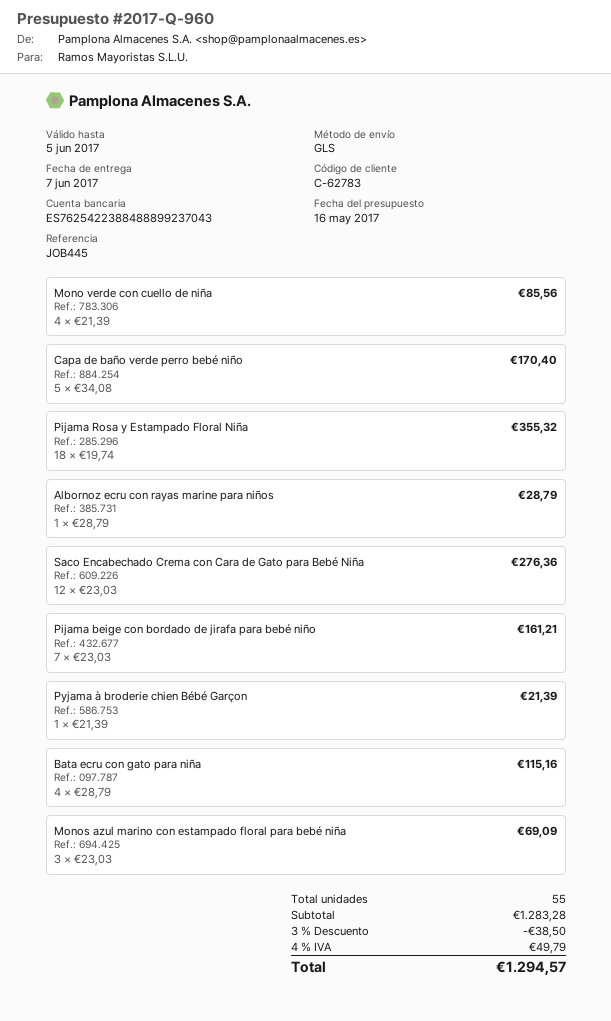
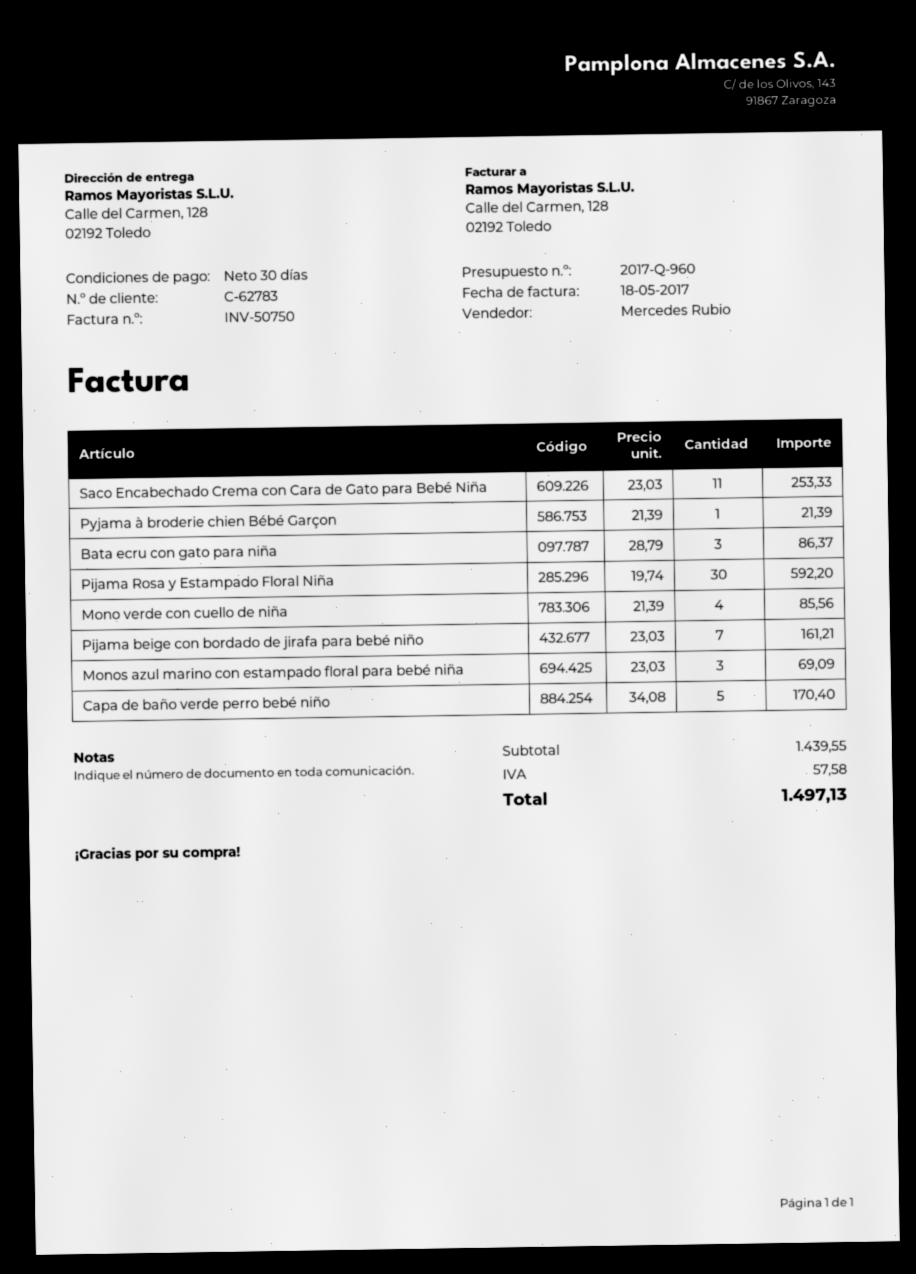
Pijama Rosa y Estampado Floral Niña: 18 x 19.74 = 355.32 -> 30 x 19.74 = 592.20
Albornoz ecru con rayas marine para niños: 1 x 28.79 = 28.79 -> none
Saco Encabechado Crema con Cara de Gato para Bebé Niña: 12 x 23.03 = 276.36 -> 11 x 23.03 = 253.33
Bata ecru con gato para niña: 4 x 28.79 = 115.16 -> 3 x 28.79 = 86.37
subtotal: 1283.28 -> 1439.55
discount: 3% = 38.50 -> none
tax: 49.79 -> 57.58
total: 1294.57 -> 1497.13

